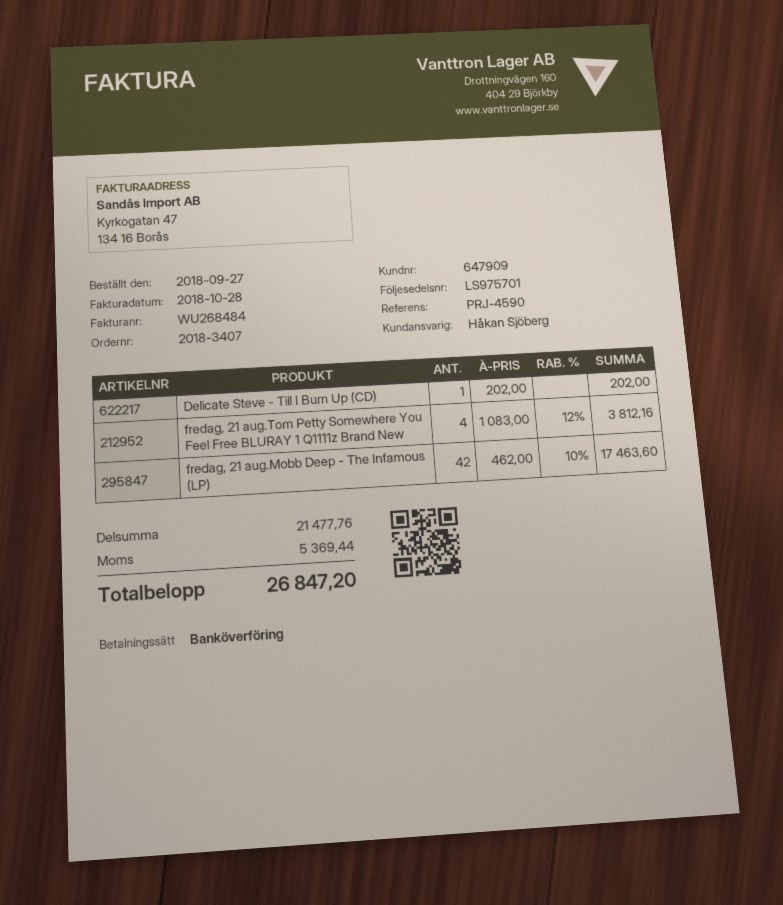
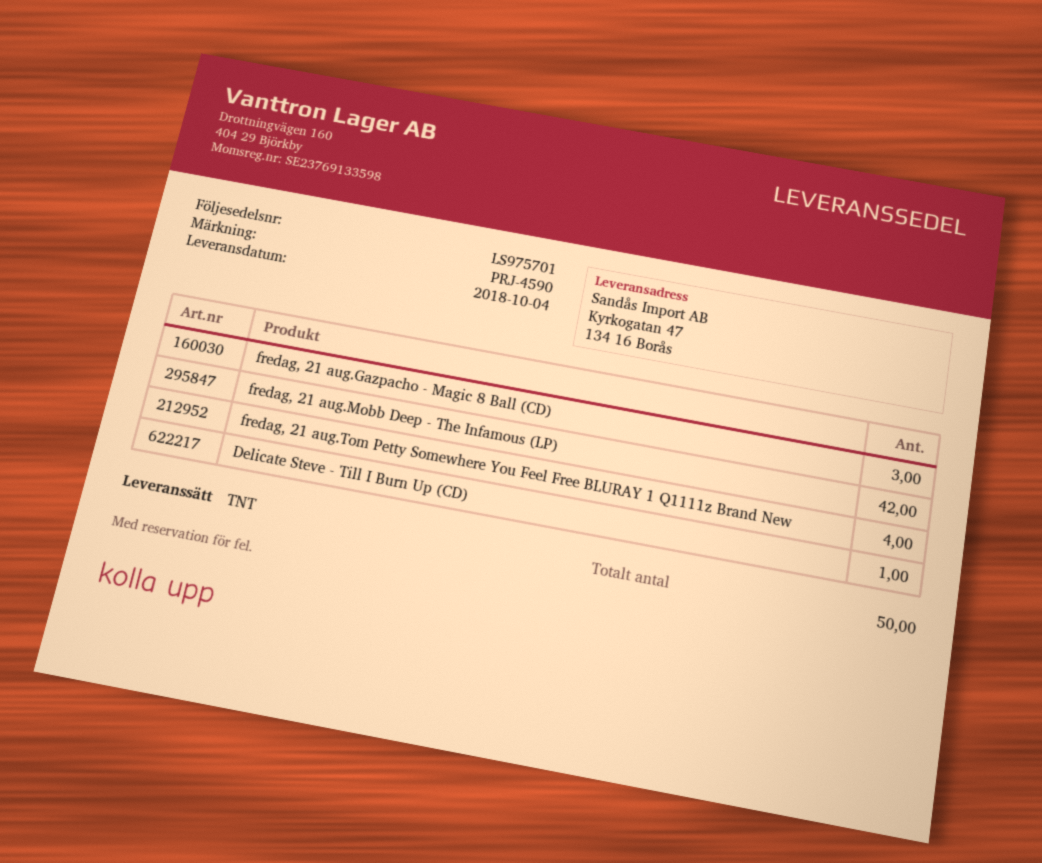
fredag, 21 aug.Gazpacho - Magic 8 Ball (CD): none -> 3

